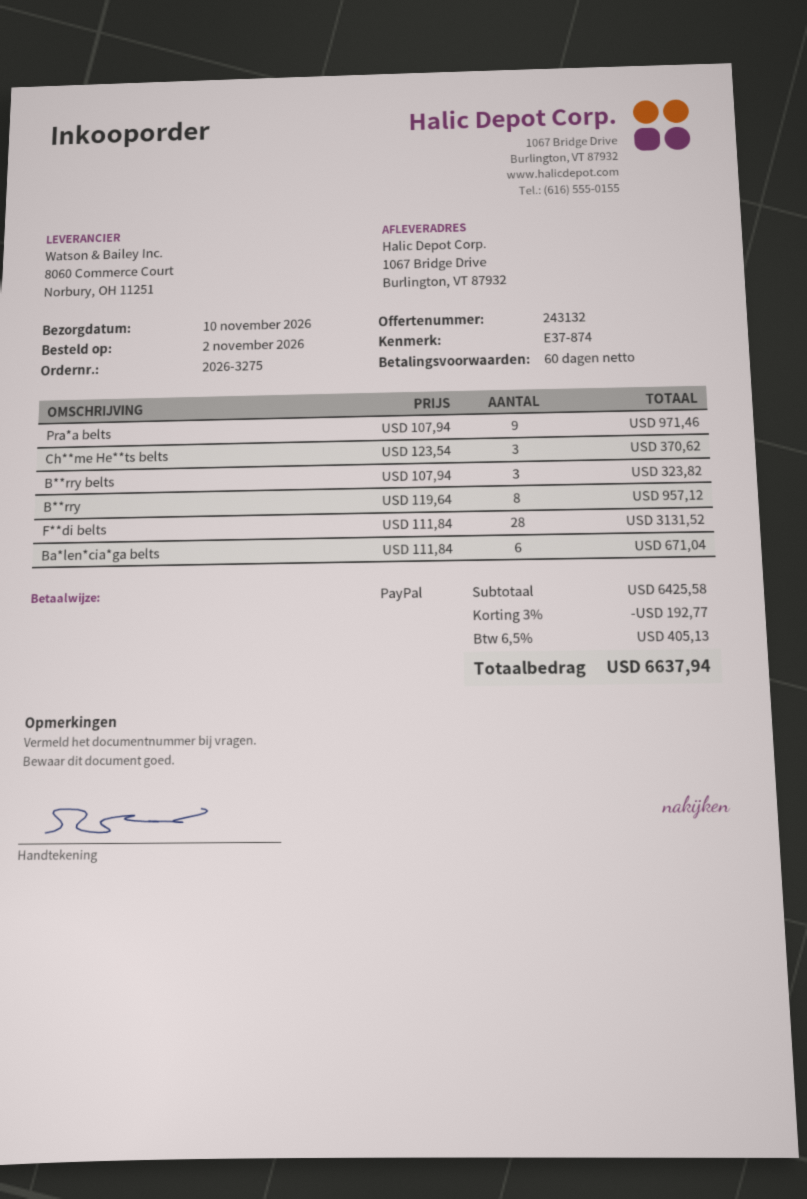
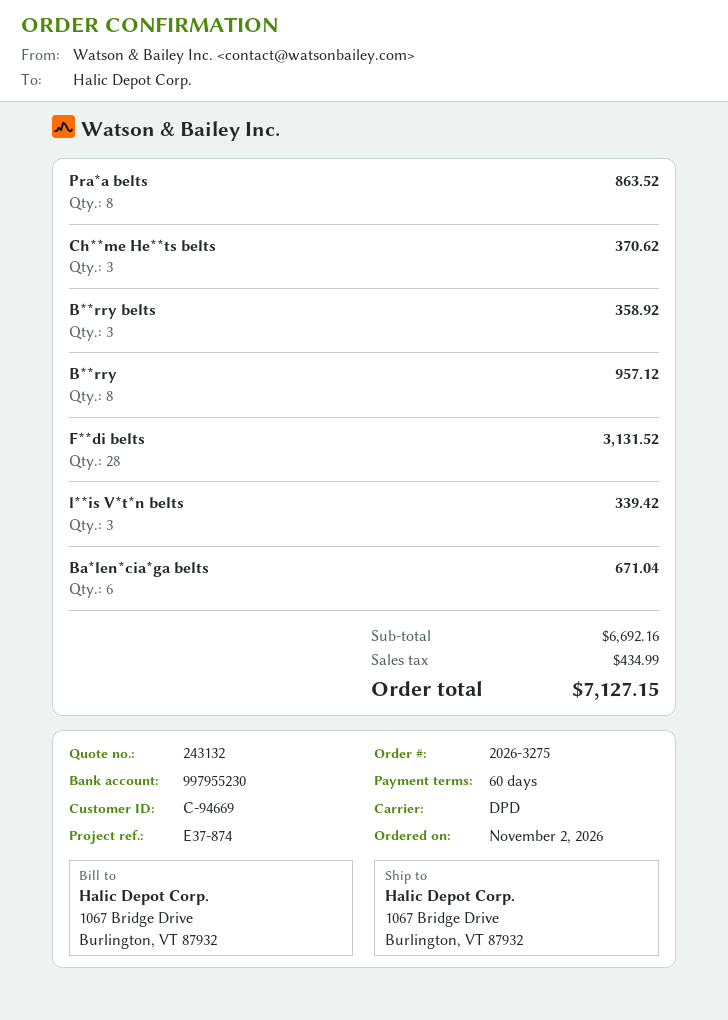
Pra*a belts: 9 for 971.46 -> 8 for 863.52
B**rry belts: 3 for 323.82 -> 3 for 358.92
l**is V*t*n belts: none -> 3 for 339.42
subtotal: 6425.58 -> 6692.16
discount: 3% = 192.77 -> none
tax: 405.13 -> 434.99
total: 6637.94 -> 7127.15

